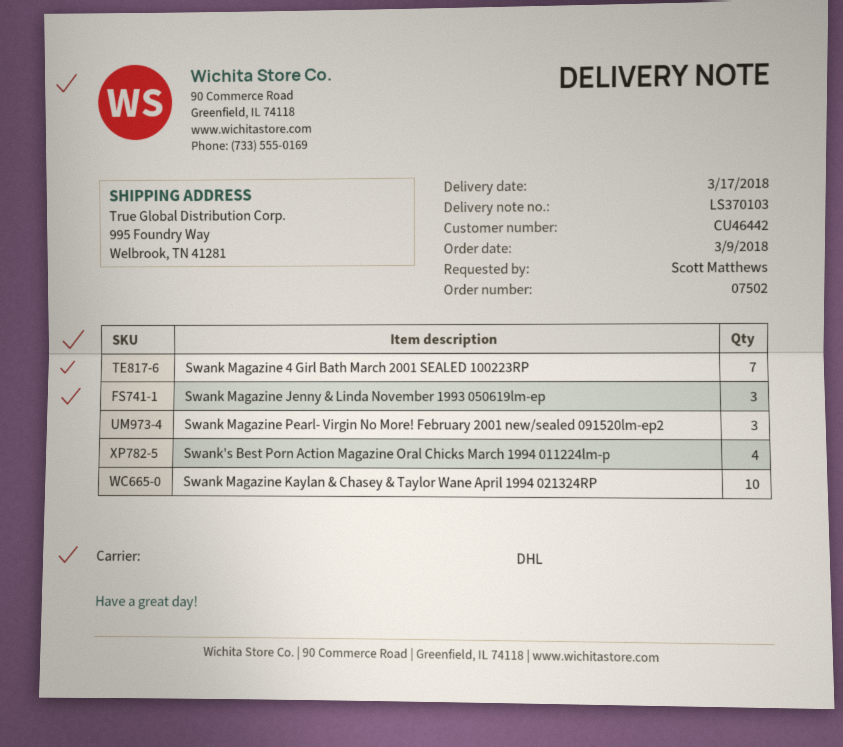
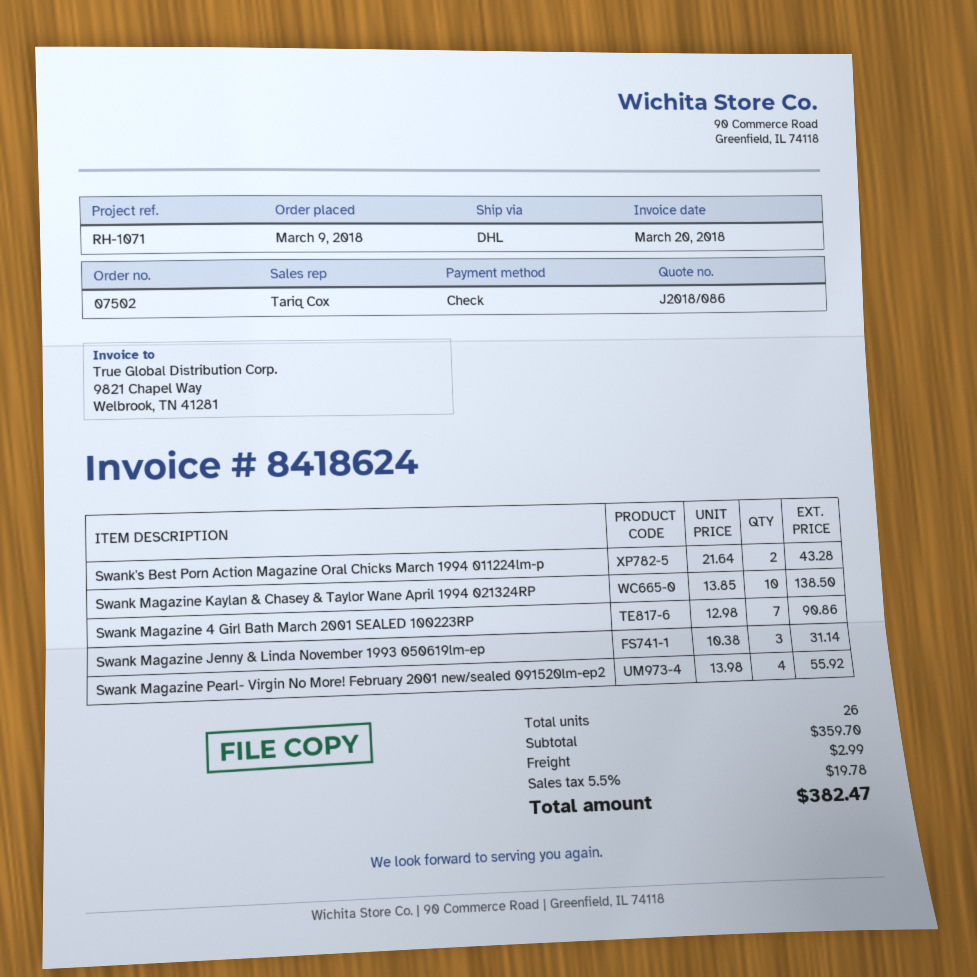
Swank Magazine Pearl- Virgin No More! February 2001 new/sealed 091520lm-ep2: 3 -> 4
Swank's Best Porn Action Magazine Oral Chicks March 1994 011224lm-p: 4 -> 2

